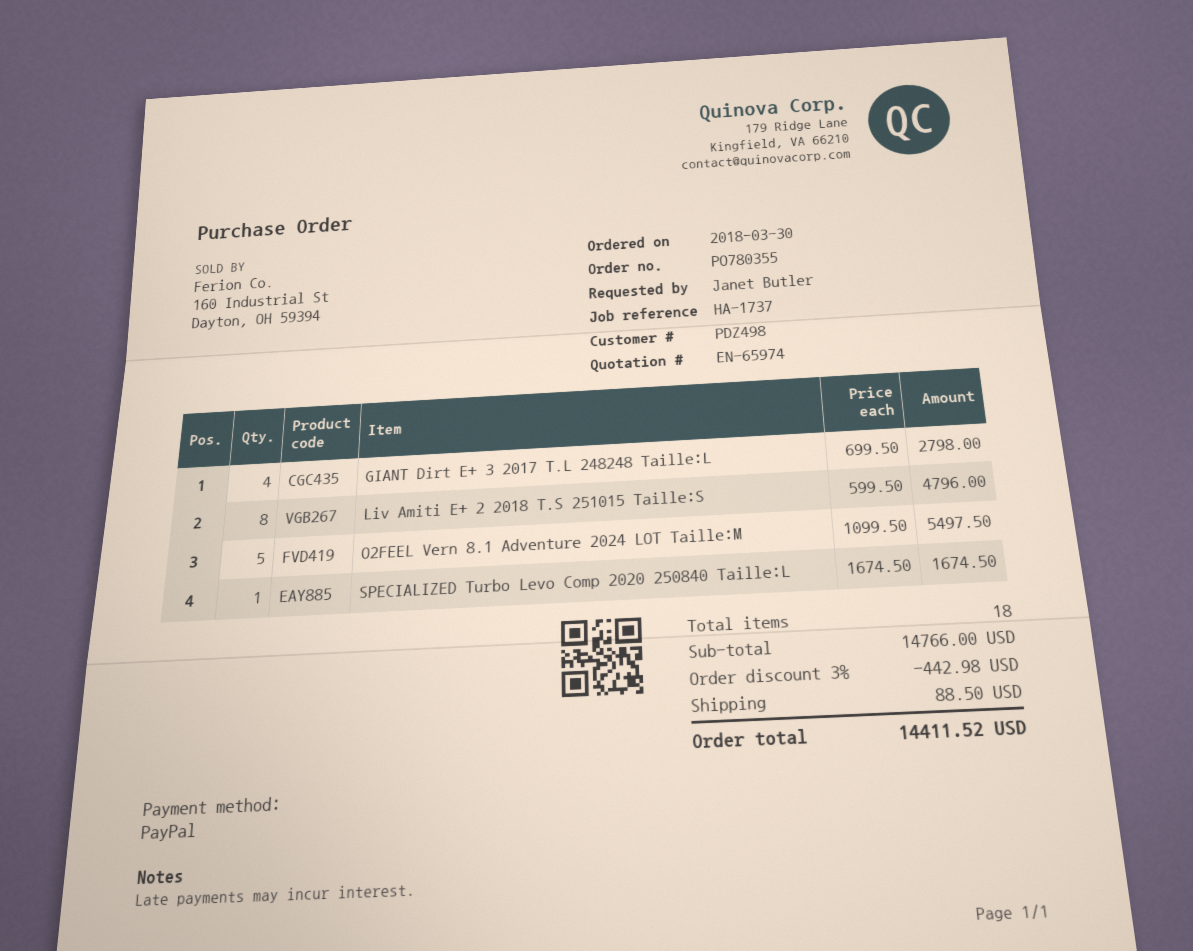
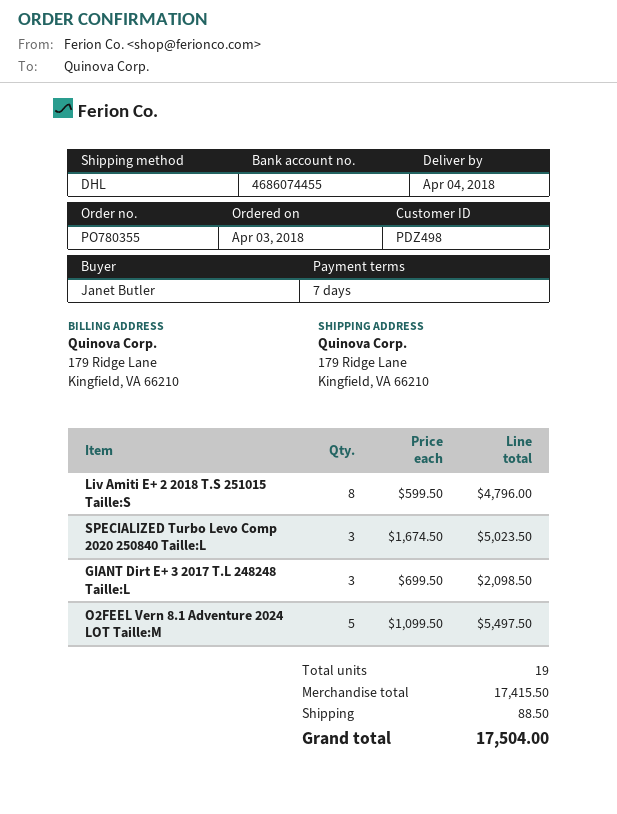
order date: 2018-03-30 -> 2018-04-03
GIANT Dirt E+ 3 2017 T.L 248248 Taille:L: 4 x 699.50 = 2798.00 -> 3 x 699.50 = 2098.50
SPECIALIZED Turbo Levo Comp 2020 250840 Taille:L: 1 x 1674.50 = 1674.50 -> 3 x 1674.50 = 5023.50
total quantity: 18 -> 19
subtotal: 14766.00 -> 17415.50
discount: 3% = 442.98 -> none
total: 14411.52 -> 17504.00

